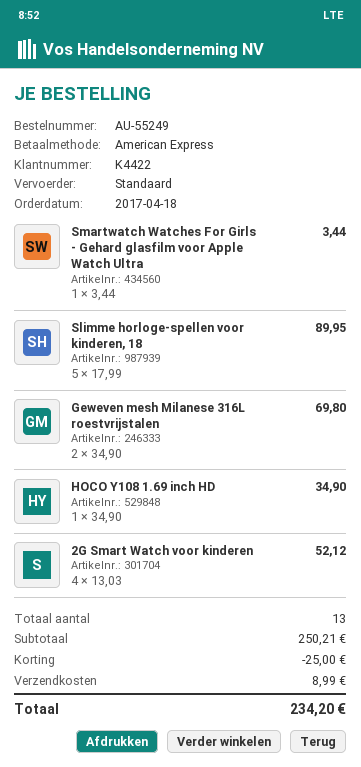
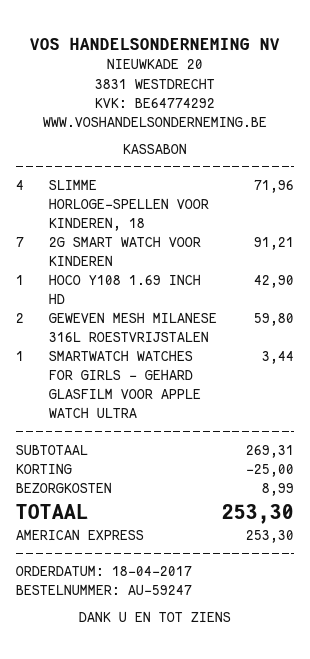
order number: AU-55249 -> AU-59247
Slimme horloge-spellen voor kinderen, 18: 5 for 89.95 -> 4 for 71.96
Geweven mesh Milanese 316L roestvrijstalen: 2 for 69.80 -> 2 for 59.80
HOCO Y108 1.69 inch HD: 1 for 34.90 -> 1 for 42.90
2G Smart Watch voor kinderen: 4 for 52.12 -> 7 for 91.21
subtotal: 250.21 -> 269.31
total: 234.20 -> 253.30

